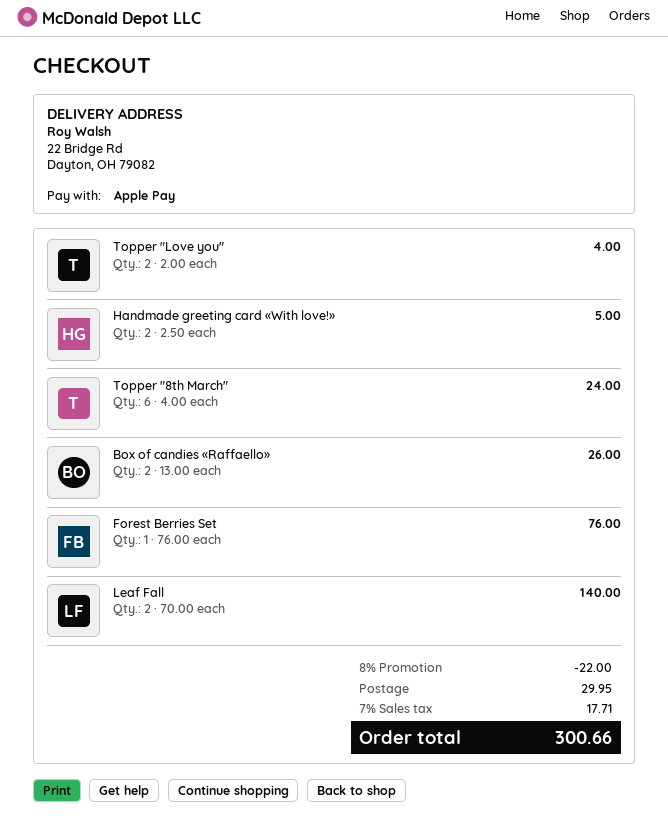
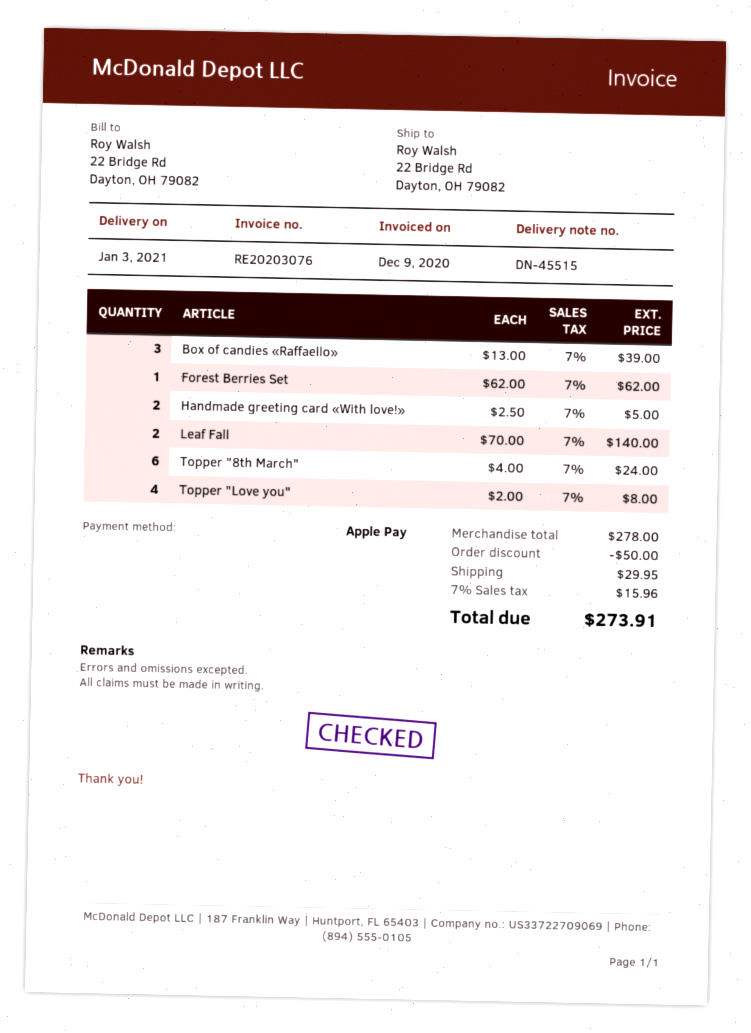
Topper "Love you": 2 x 2.00 = 4.00 -> 4 x 2.00 = 8.00
Box of candies «Raffaello»: 2 x 13.00 = 26.00 -> 3 x 13.00 = 39.00
Forest Berries Set: 1 x 76.00 = 76.00 -> 1 x 62.00 = 62.00
discount: 22.00 -> 50.00
tax: 7% = 17.71 -> 7% = 15.96
total: 300.66 -> 273.91

